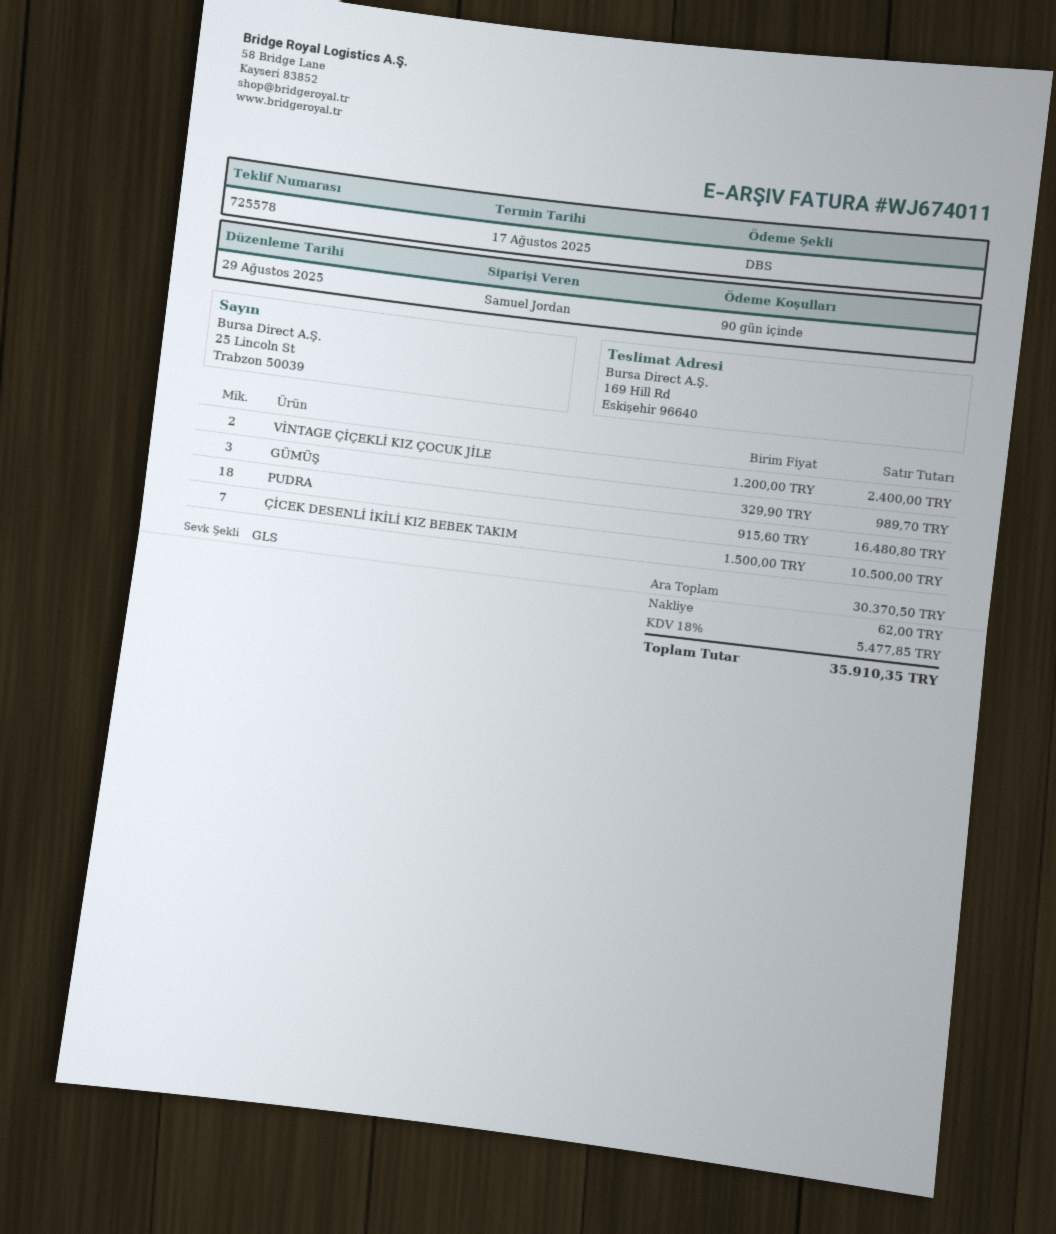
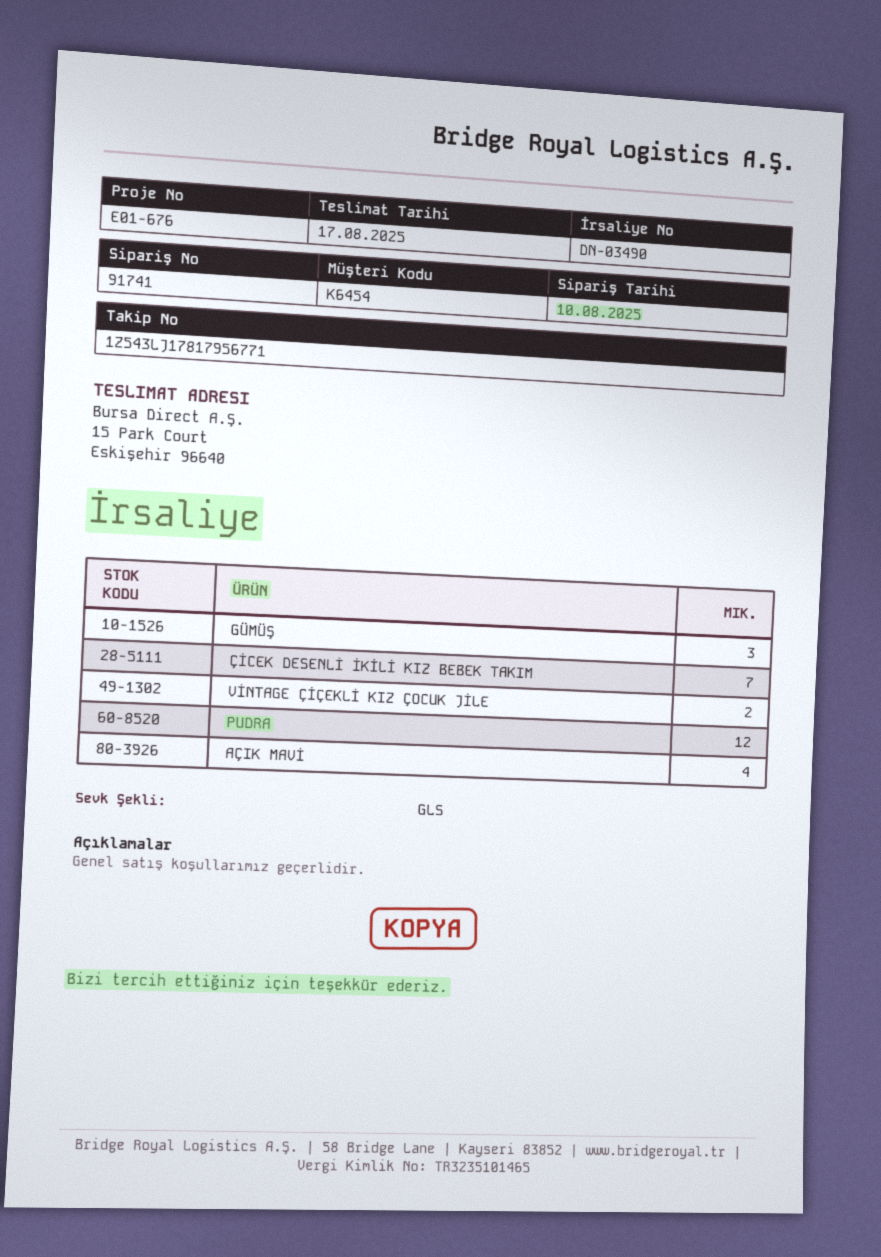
ship to: 169 Hill Rd, Eskişehir 96640 -> 15 Park Court, Eskişehir 96640
PUDRA: 18 -> 12
AÇIK MAVİ: none -> 4

